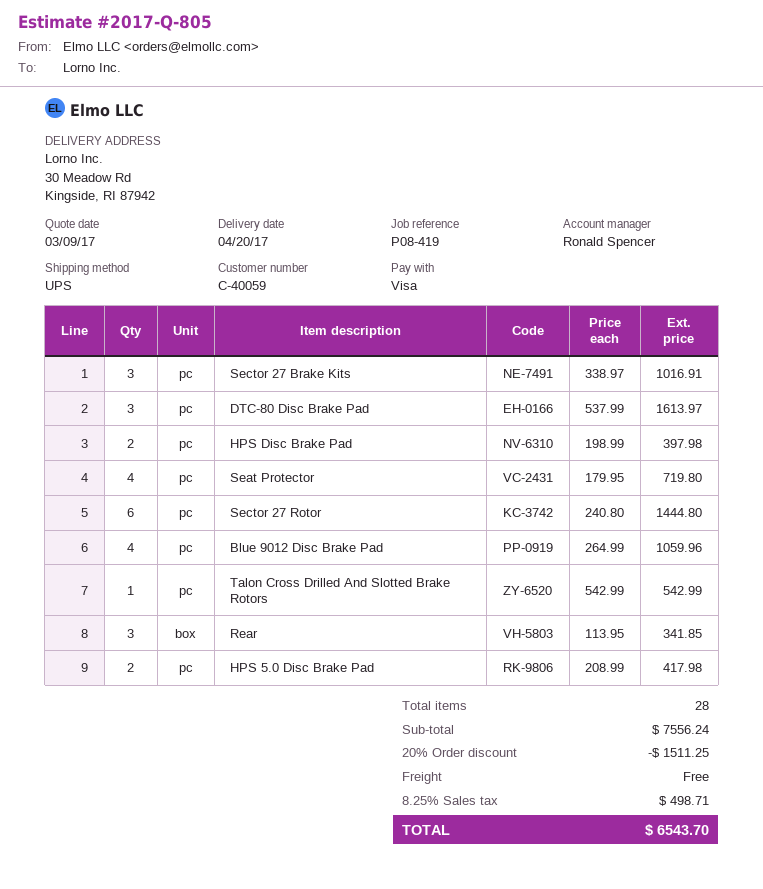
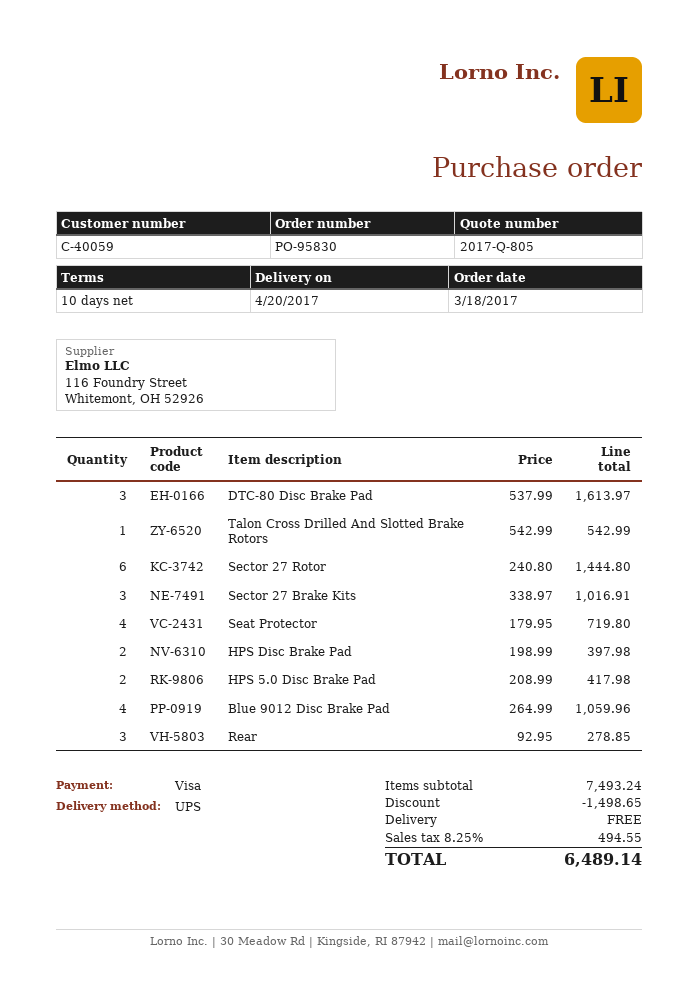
Rear: 3 x 113.95 = 341.85 -> 3 x 92.95 = 278.85
subtotal: 7556.24 -> 7493.24
discount: 1511.25 -> 1498.65
tax: 8.25% = 498.71 -> 8.25% = 494.55
total: 6543.70 -> 6489.14

